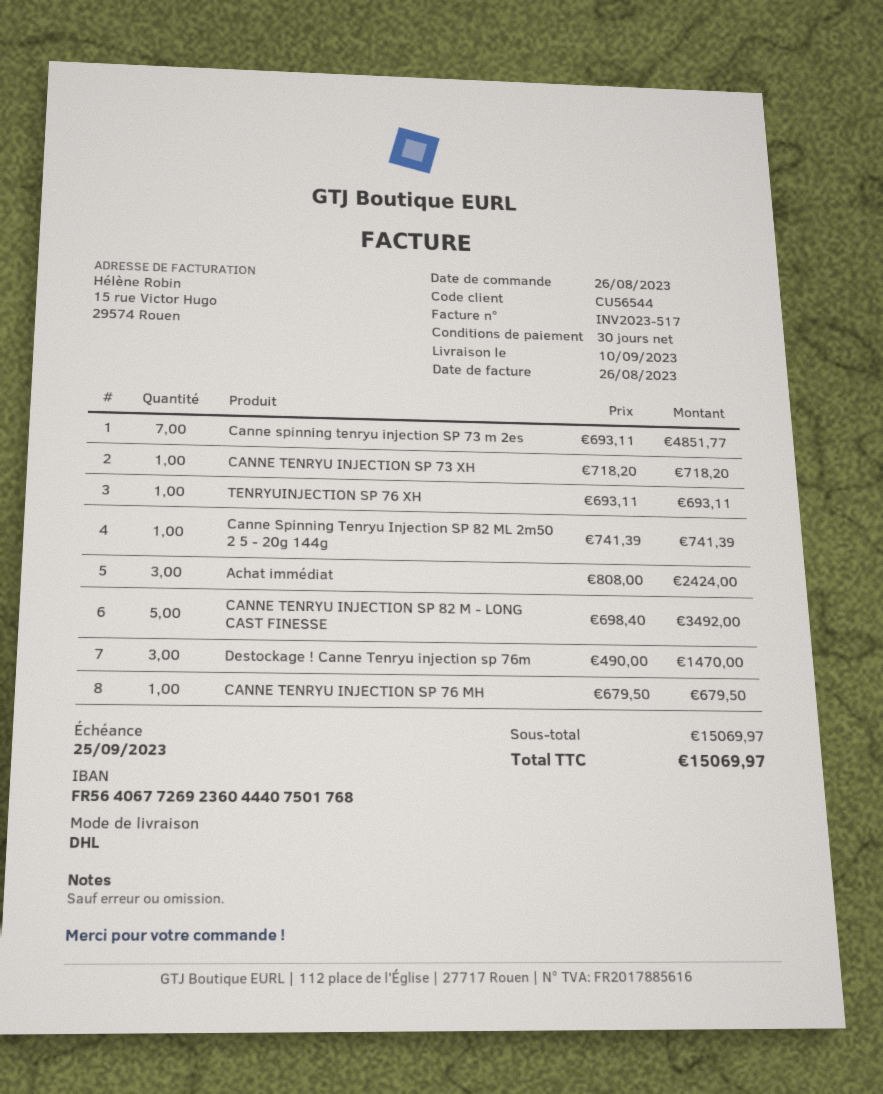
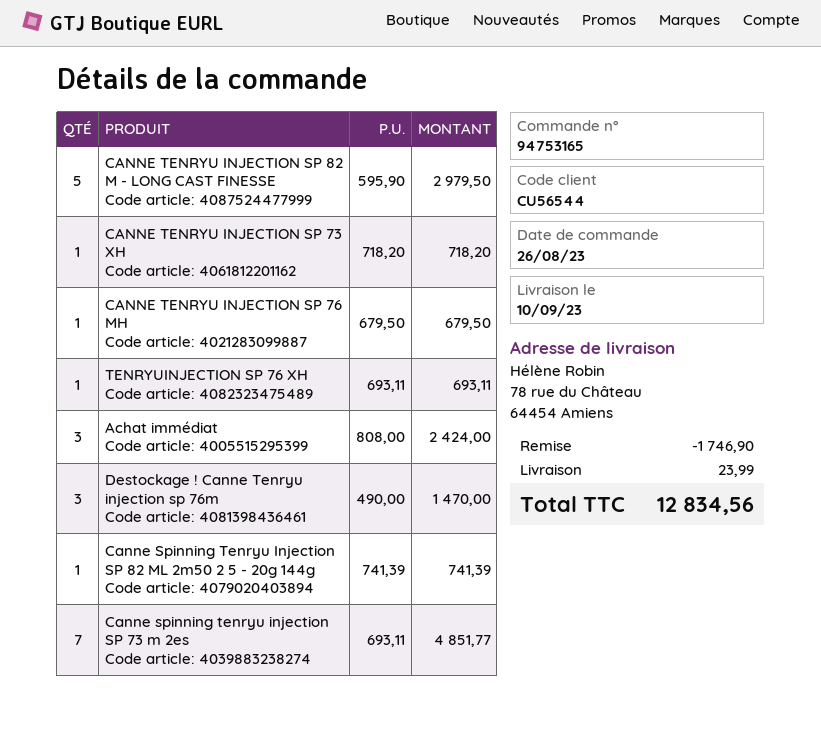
CANNE TENRYU INJECTION SP 82 M - LONG CAST FINESSE: 5 x 698.40 = 3492.00 -> 5 x 595.90 = 2979.50
discount: none -> 1746.90
shipping: none -> 23.99
total: 15069.97 -> 12834.56

